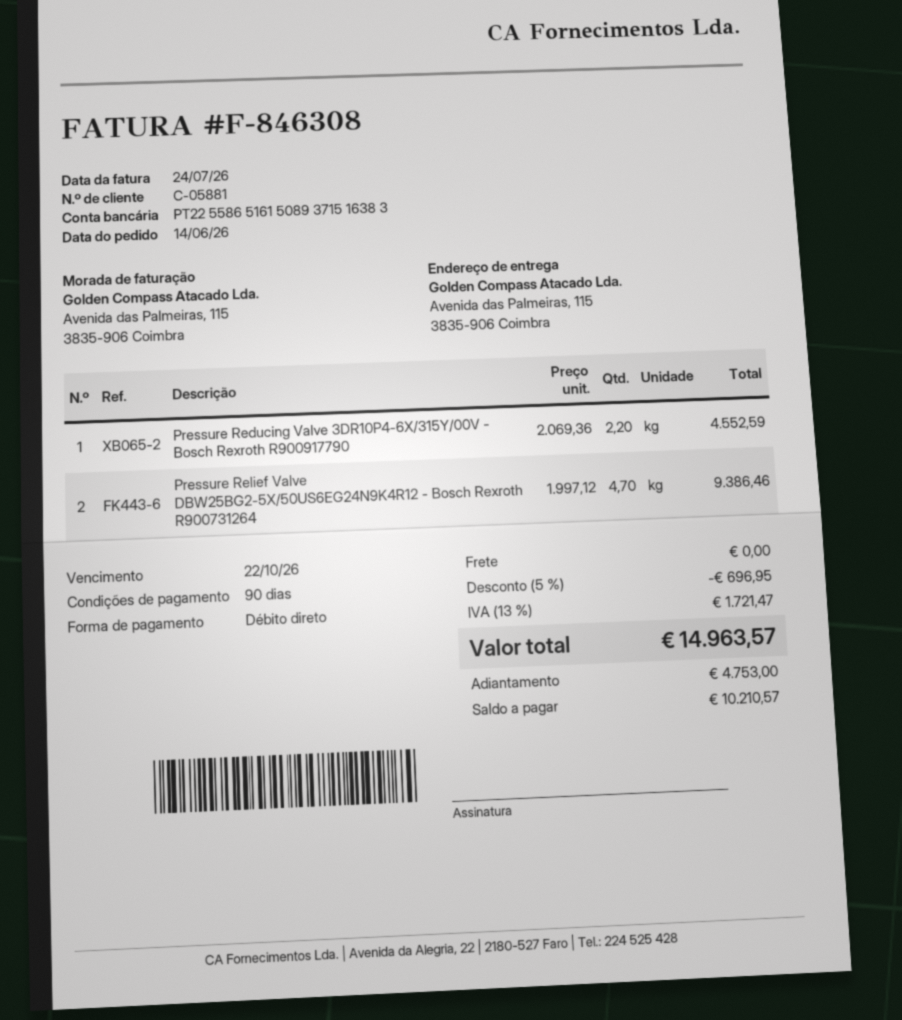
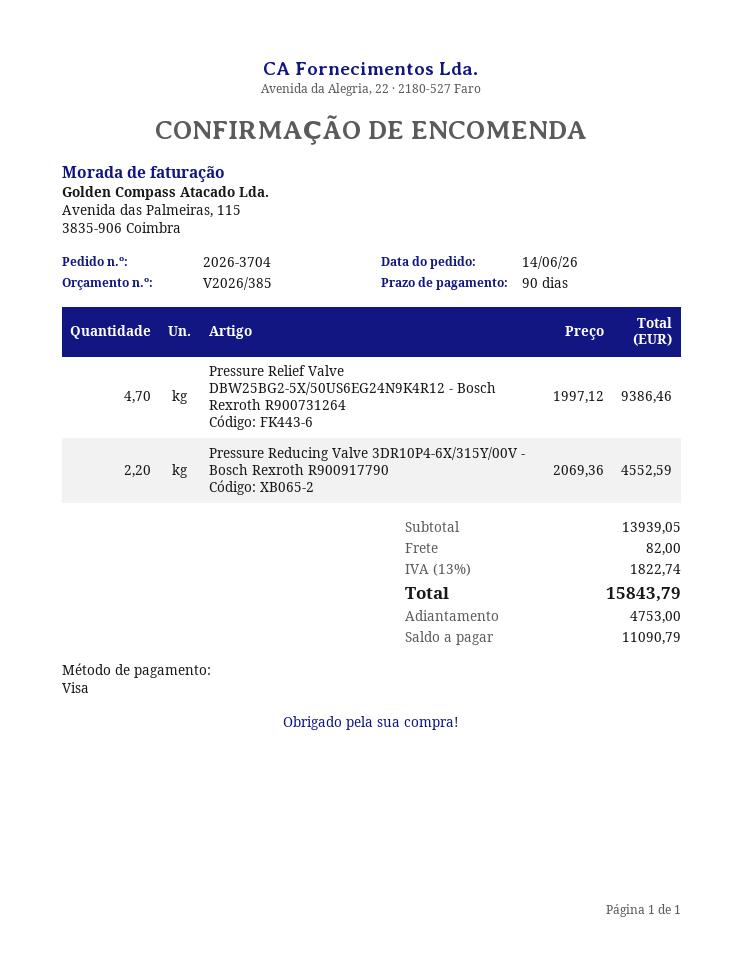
payment method: direct debit -> Visa
discount: 5% = 696.95 -> none
shipping: 0.00 -> 82.00
tax: 13% = 1721.47 -> 13% = 1822.74
total: 14963.57 -> 15843.79
balance: 10210.57 -> 11090.79

